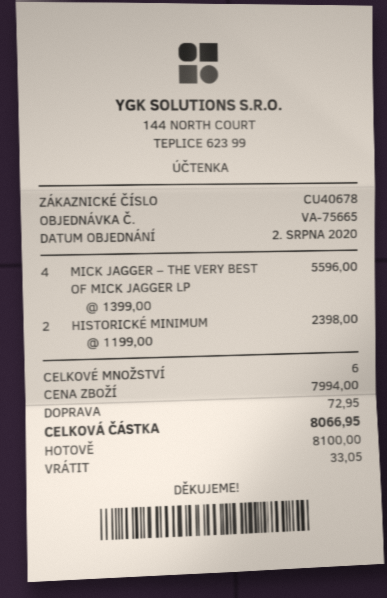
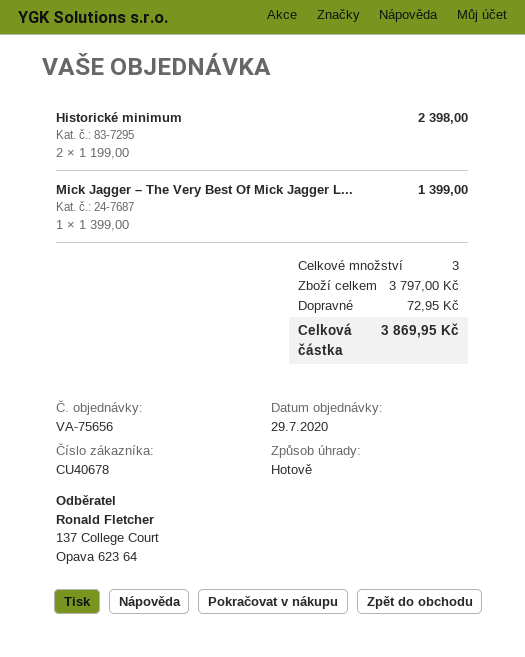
order number: VA-75665 -> VA-75656
order date: 2020-08-02 -> 2020-07-29
MICK JAGGER – THE VERY BEST OF MICK JAGGER LP: 4 x 1399.00 = 5596.00 -> 1 x 1399.00 = 1399.00
total quantity: 6 -> 3
subtotal: 7994.00 -> 3797.00
total: 8066.95 -> 3869.95

